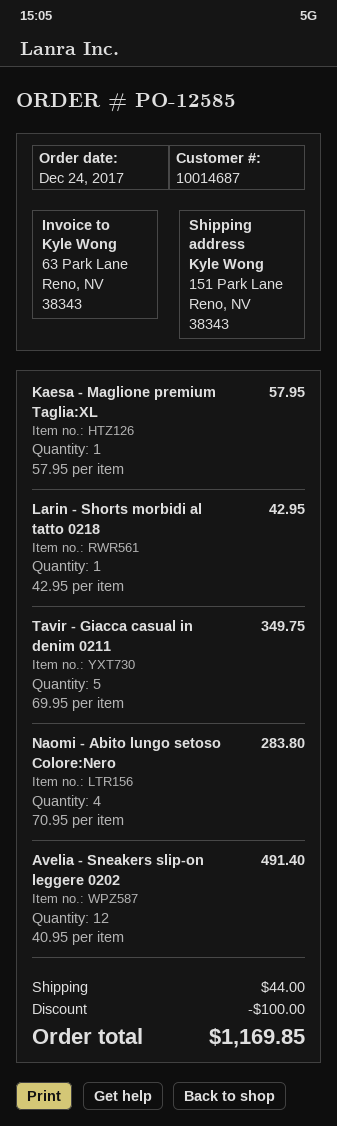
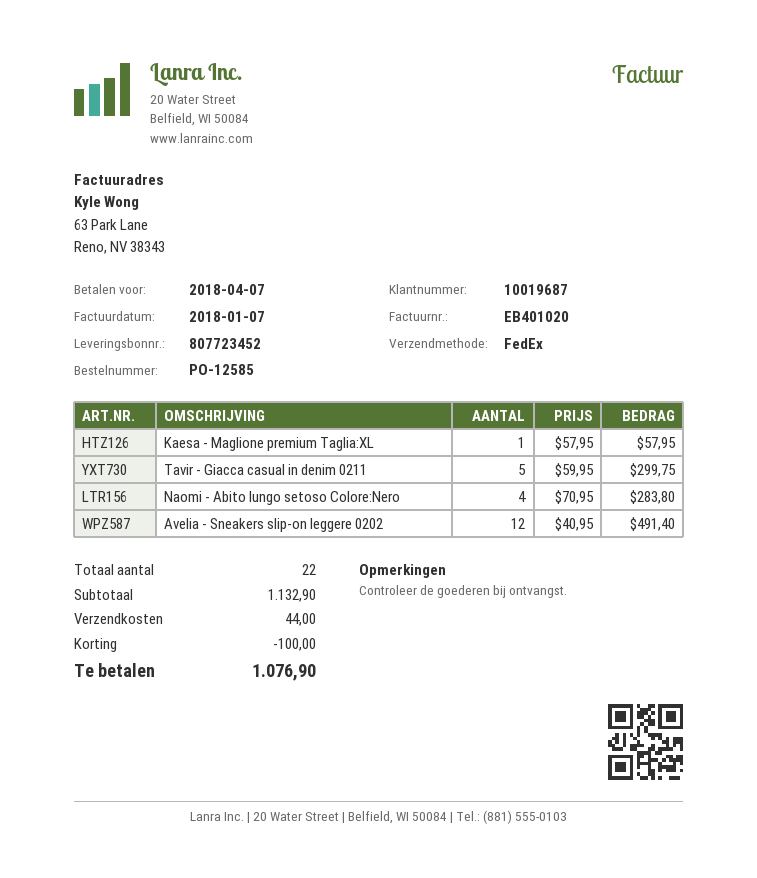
customer number: 10014687 -> 10019687
Larin - Shorts morbidi al tatto 0218: 1 x 42.95 = 42.95 -> none
Tavir - Giacca casual in denim 0211: 5 x 69.95 = 349.75 -> 5 x 59.95 = 299.75
total: 1169.85 -> 1076.90

